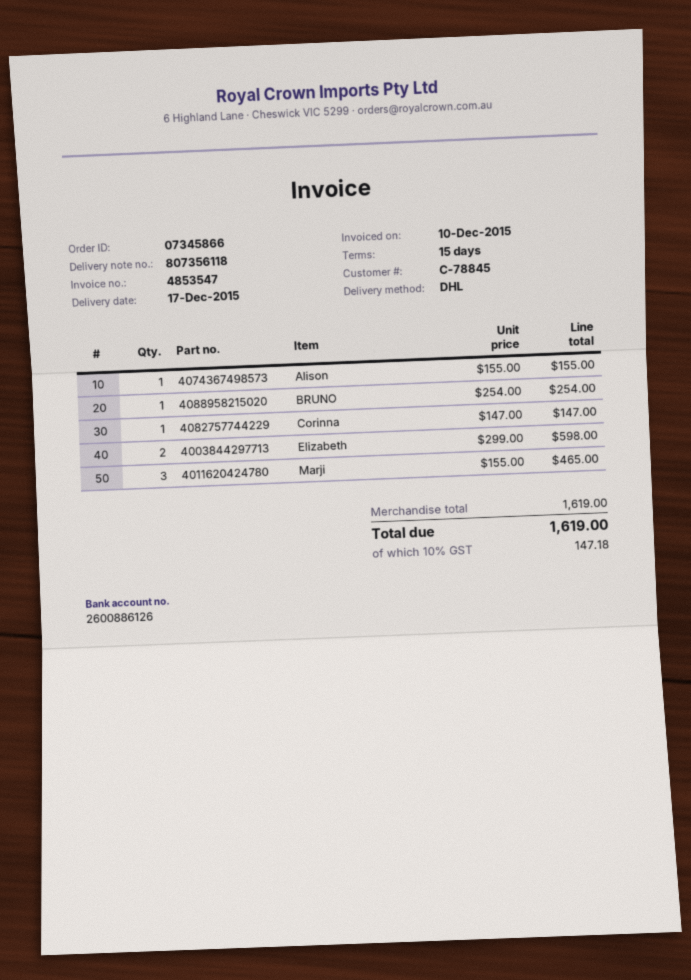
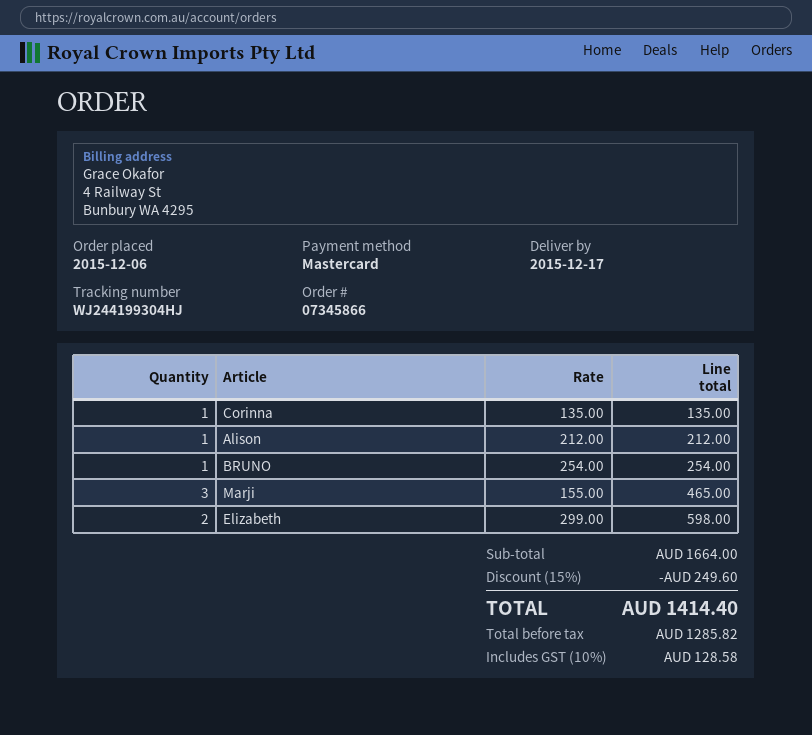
Alison: 1 x 155.00 = 155.00 -> 1 x 212.00 = 212.00
Corinna: 1 x 147.00 = 147.00 -> 1 x 135.00 = 135.00
subtotal: 1619.00 -> 1664.00
discount: none -> 15% = 249.60
tax: 10% = 147.18 -> 10% = 128.58
total: 1619.00 -> 1414.40

